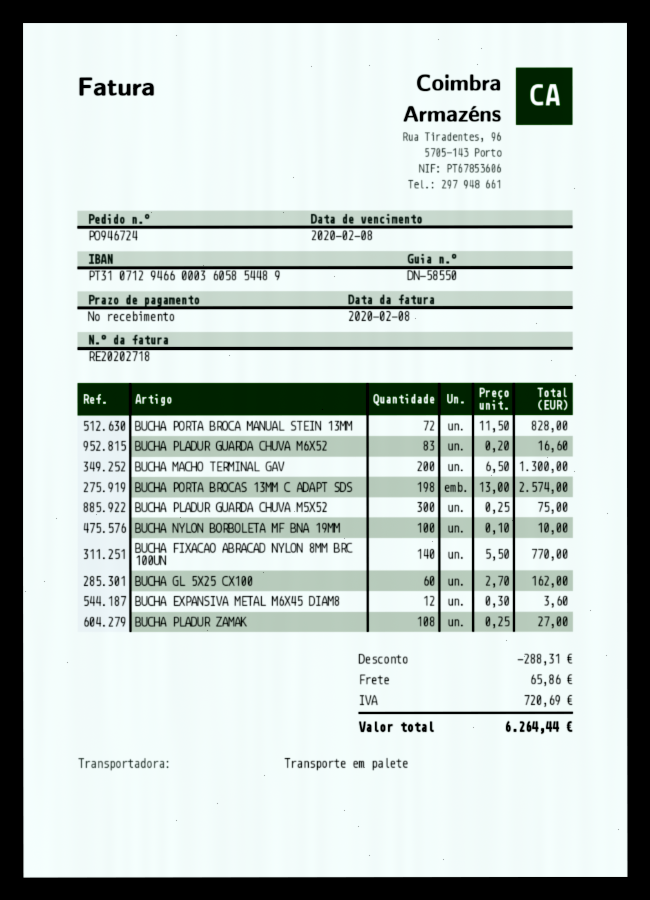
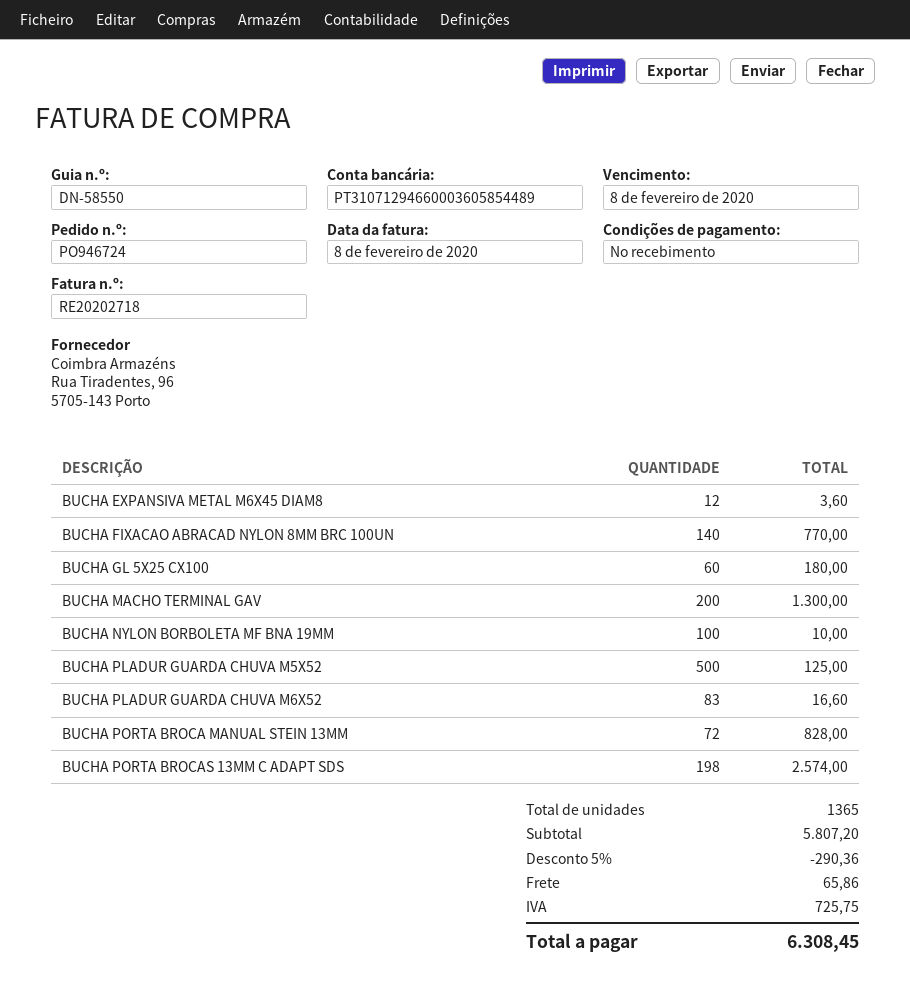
BUCHA PLADUR GUARDA CHUVA M5X52: 300 for 75.00 -> 500 for 125.00
BUCHA GL 5X25 CX100: 60 for 162.00 -> 60 for 180.00
BUCHA PLADUR ZAMAK: 108 for 27.00 -> none
discount: 288.31 -> 290.36
tax: 720.69 -> 725.75
total: 6264.44 -> 6308.45

